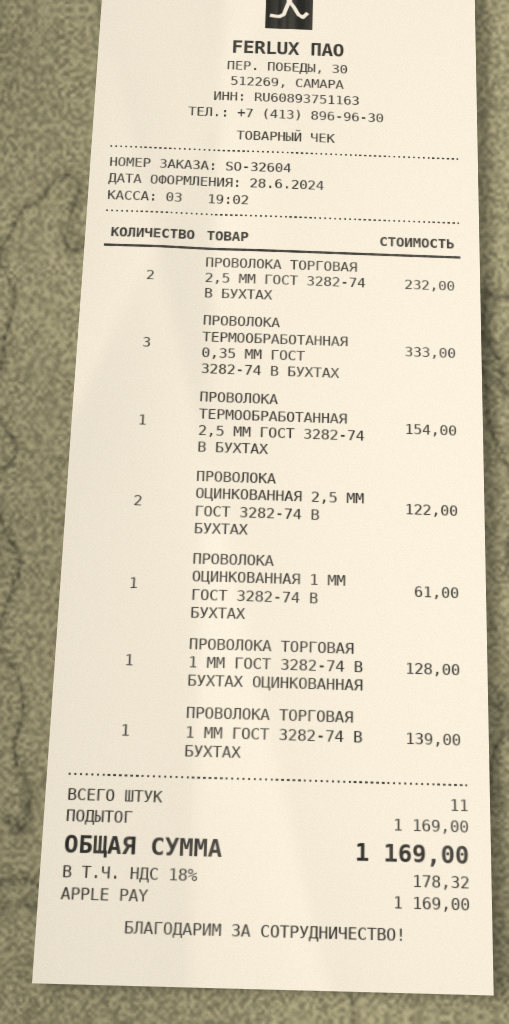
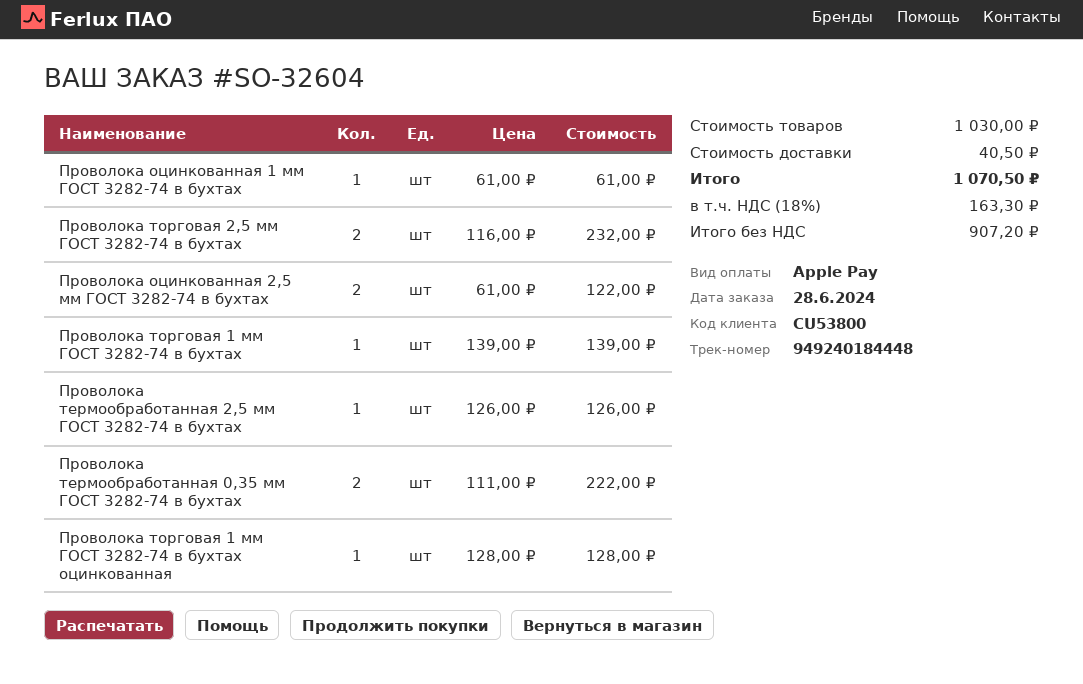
ПРОВОЛОКА ТЕРМООБРАБОТАННАЯ 0,35 ММ ГОСТ 3282-74 В БУХТАХ: 3 for 333.00 -> 2 for 222.00
ПРОВОЛОКА ТЕРМООБРАБОТАННАЯ 2,5 ММ ГОСТ 3282-74 В БУХТАХ: 1 for 154.00 -> 1 for 126.00
subtotal: 1169.00 -> 1030.00
shipping: none -> 40.50
tax: 18% = 178.32 -> 18% = 163.30
total: 1169.00 -> 1070.50

